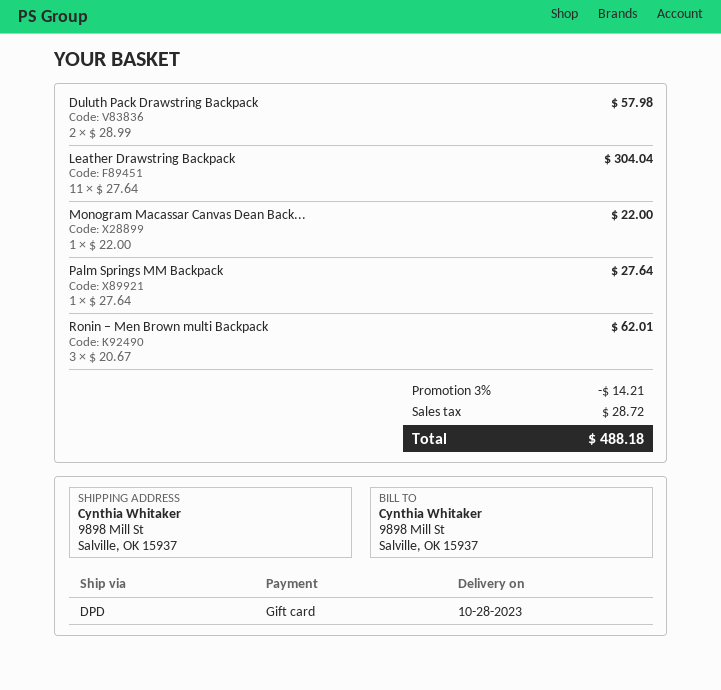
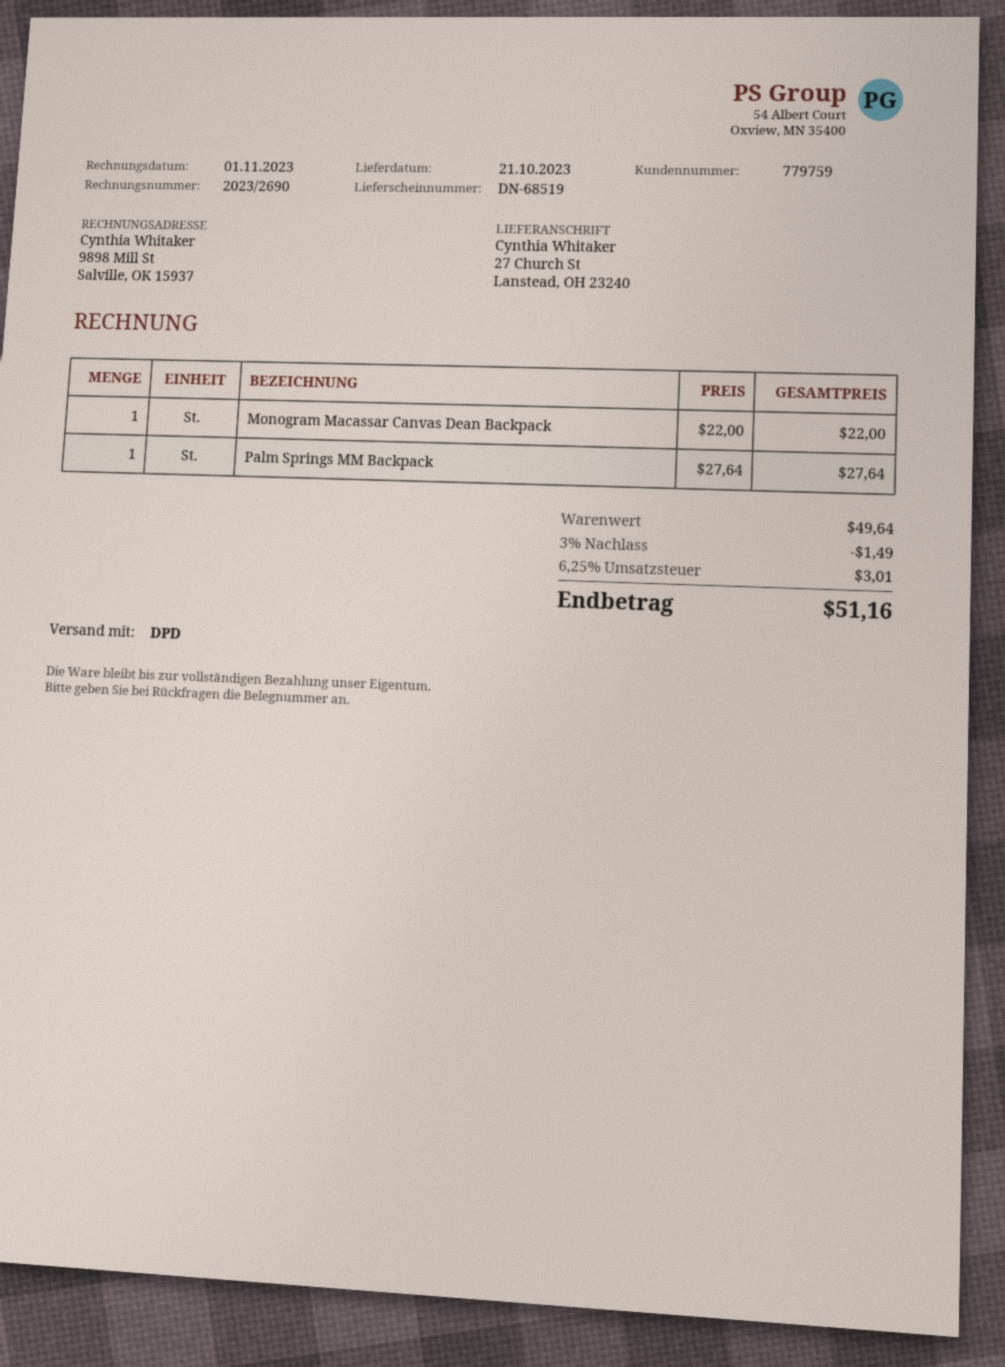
delivery date: 2023-10-28 -> 2023-10-21
ship to: 9898 Mill St, Salville, OK 15937 -> 27 Church St, Lanstead, OH 23240
Duluth Pack Drawstring Backpack: 2 x 28.99 = 57.98 -> none
Leather Drawstring Backpack: 11 x 27.64 = 304.04 -> none
Ronin – Men Brown multi Backpack: 3 x 20.67 = 62.01 -> none
discount: 3% = 14.21 -> 3% = 1.49
tax: 28.72 -> 3.01
total: 488.18 -> 51.16

